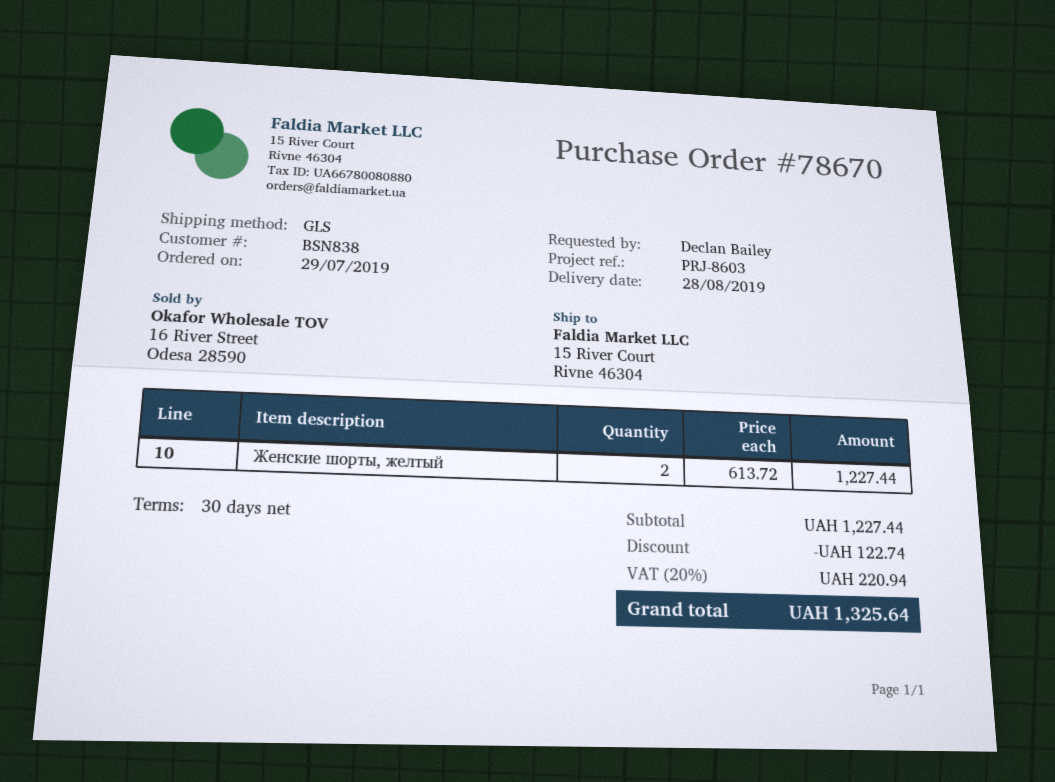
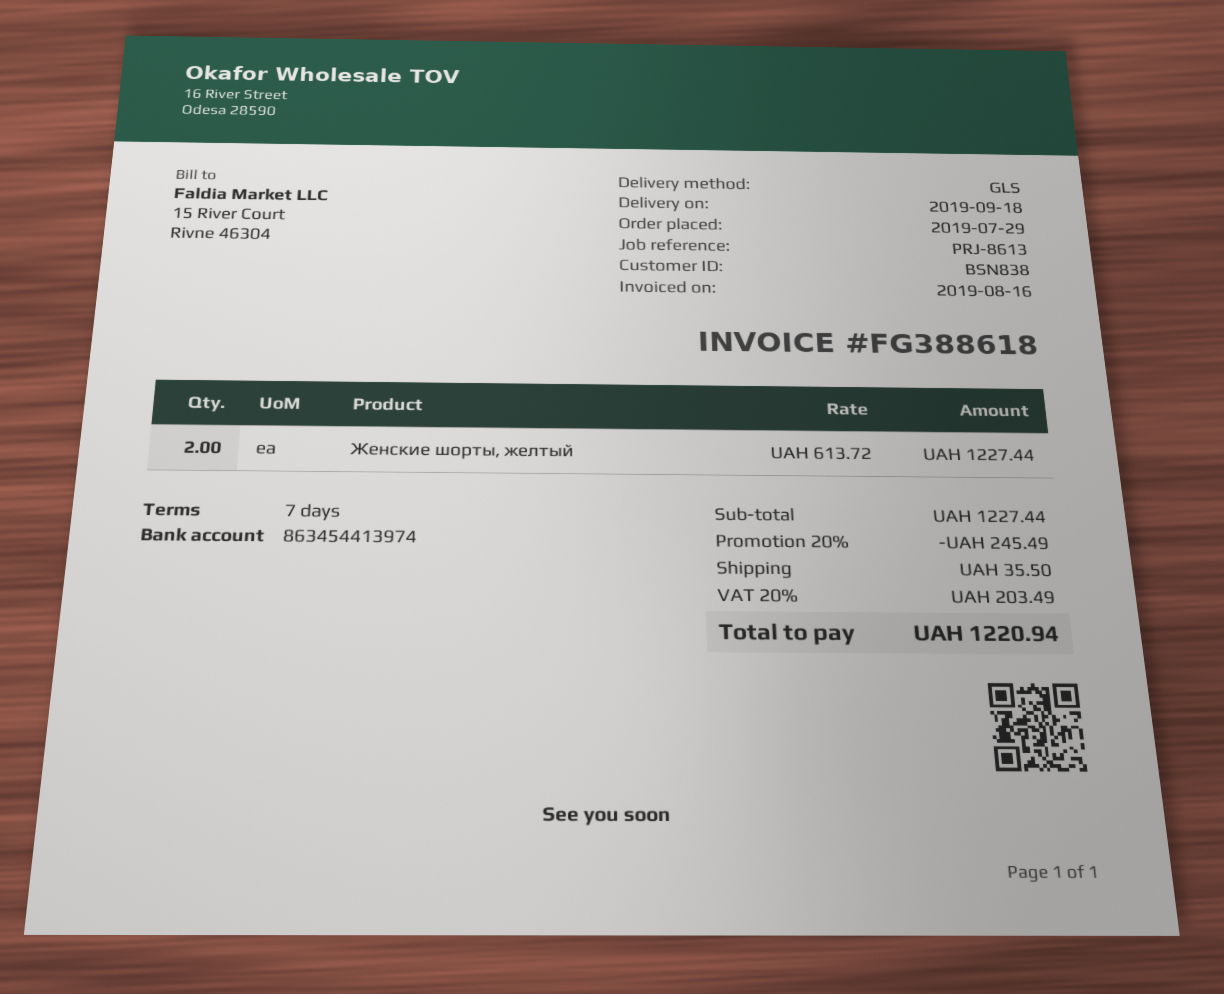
delivery date: 2019-08-28 -> 2019-09-18
payment terms: 30 days -> 7 days
reference: PRJ-8603 -> PRJ-8613
discount: 122.74 -> 245.49
shipping: none -> 35.50
tax: 20% = 220.94 -> 20% = 203.49
total: 1325.64 -> 1220.94

